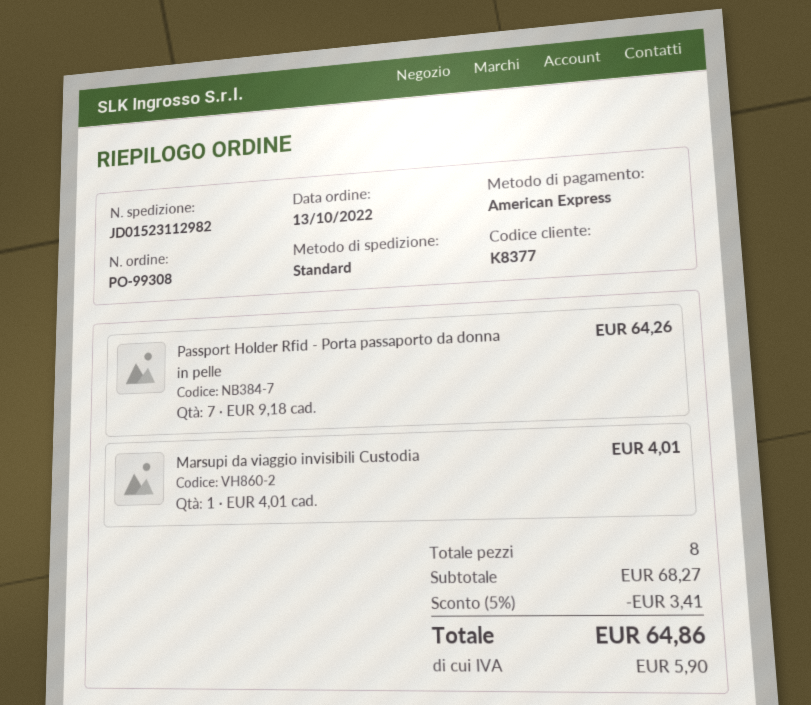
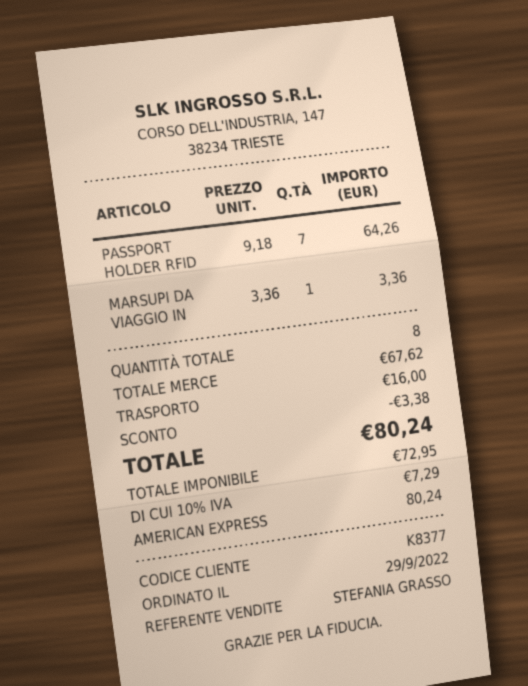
order date: 2022-10-13 -> 2022-09-29
Marsupi da viaggio invisibili Custodia: 1 x 4.01 = 4.01 -> 1 x 3.36 = 3.36
subtotal: 68.27 -> 67.62
discount: 3.41 -> 3.38
shipping: none -> 16.00
tax: 5.90 -> 7.29
total: 64.86 -> 80.24

